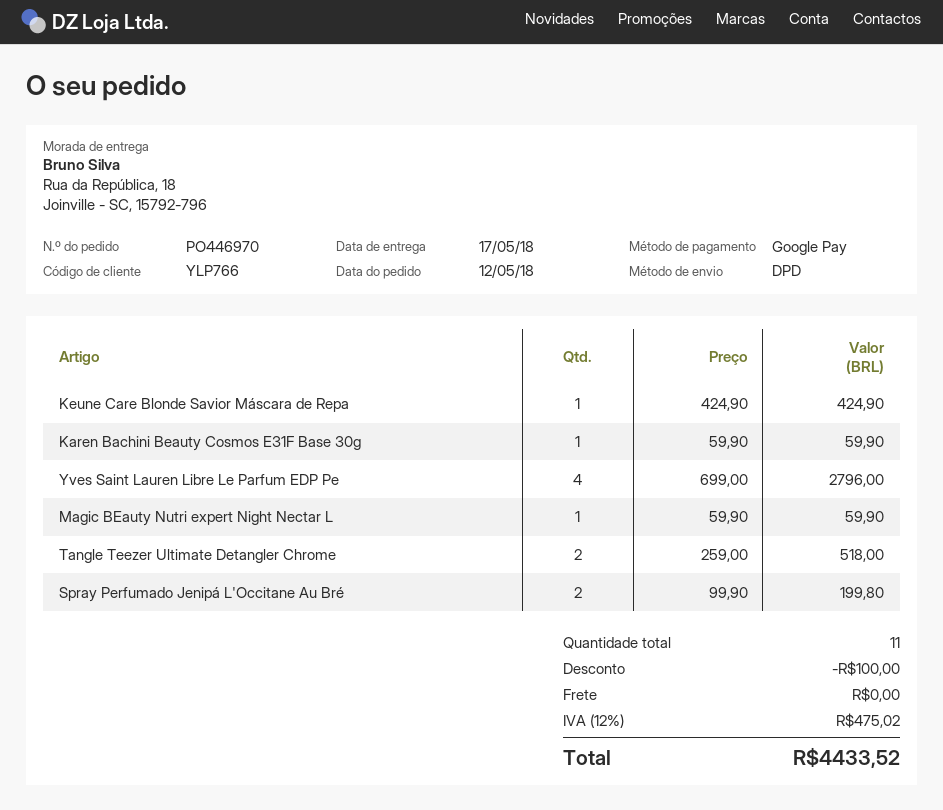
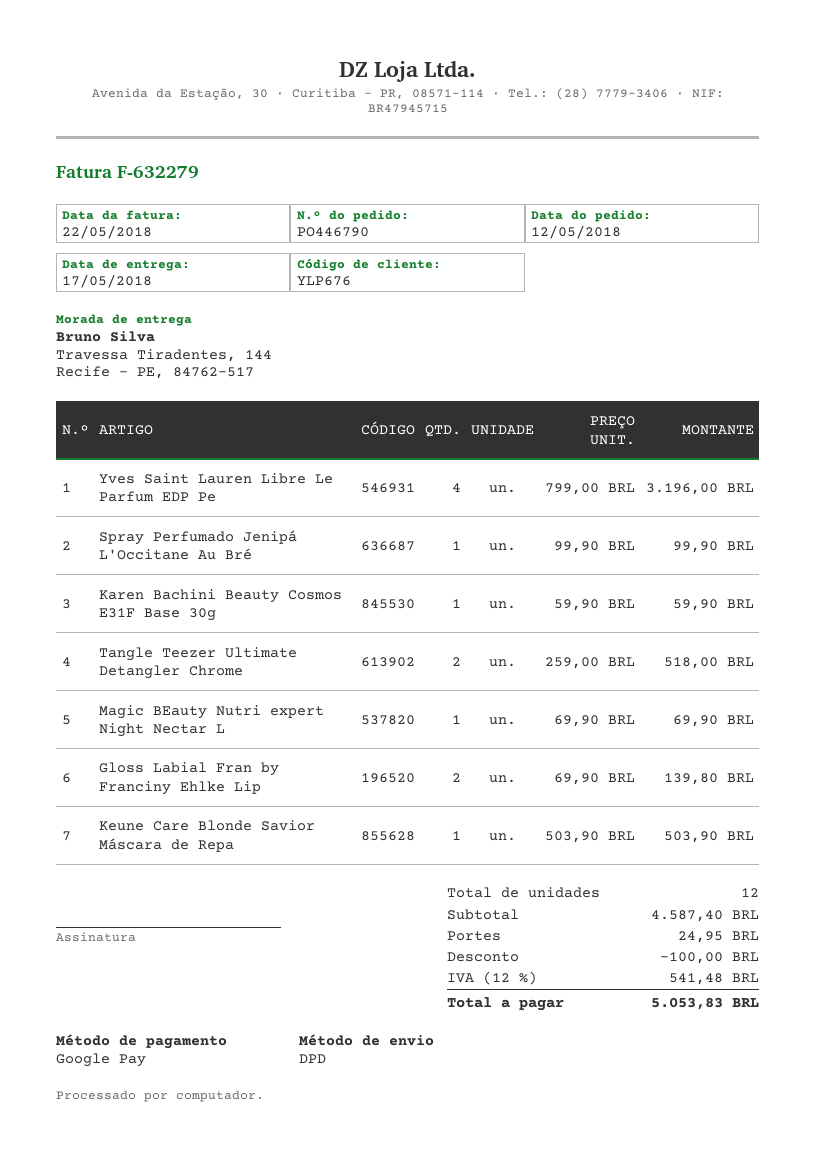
order number: PO446970 -> PO446790
customer number: YLP766 -> YLP676
ship to: Rua da República, 18, Joinville - SC, 15792-796 -> Travessa Tiradentes, 144, Recife - PE, 84762-517
Keune Care Blonde Savior Máscara de Repa: 1 x 424.90 = 424.90 -> 1 x 503.90 = 503.90
Yves Saint Lauren Libre Le Parfum EDP Pe: 4 x 699.00 = 2796.00 -> 4 x 799.00 = 3196.00
Magic BEauty Nutri expert Night Nectar L: 1 x 59.90 = 59.90 -> 1 x 69.90 = 69.90
Spray Perfumado Jenipá L'Occitane Au Bré: 2 x 99.90 = 199.80 -> 1 x 99.90 = 99.90
Gloss Labial Fran by Franciny Ehlke Lip: none -> 2 x 69.90 = 139.80
total quantity: 11 -> 12
shipping: 0.00 -> 24.95
tax: 12% = 475.02 -> 12% = 541.48
total: 4433.52 -> 5053.83

